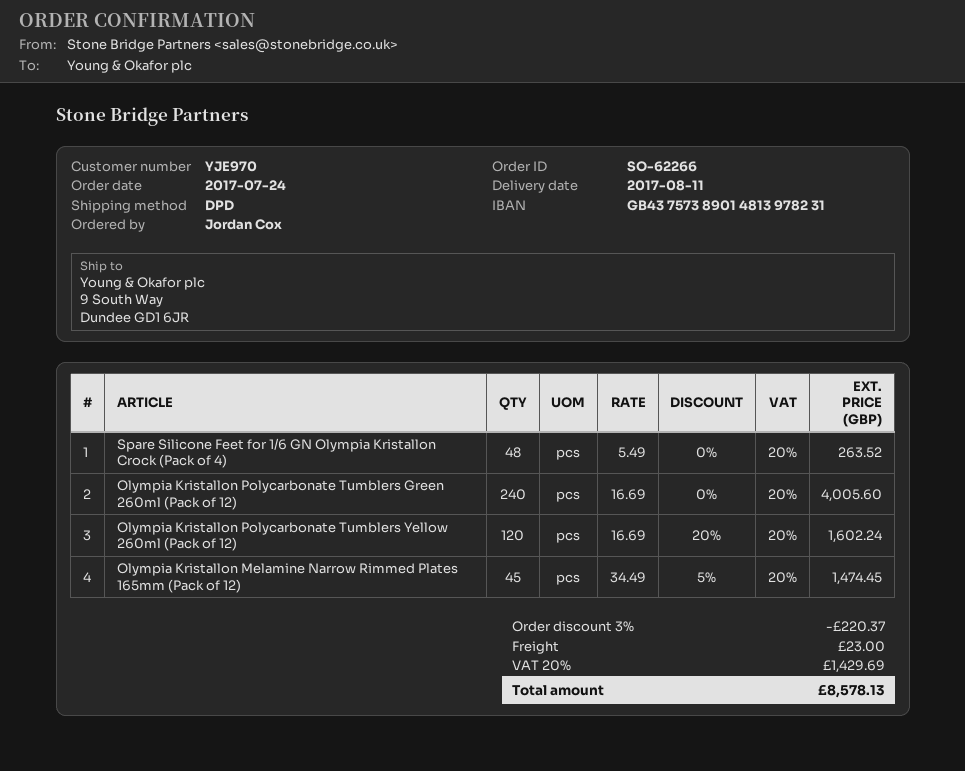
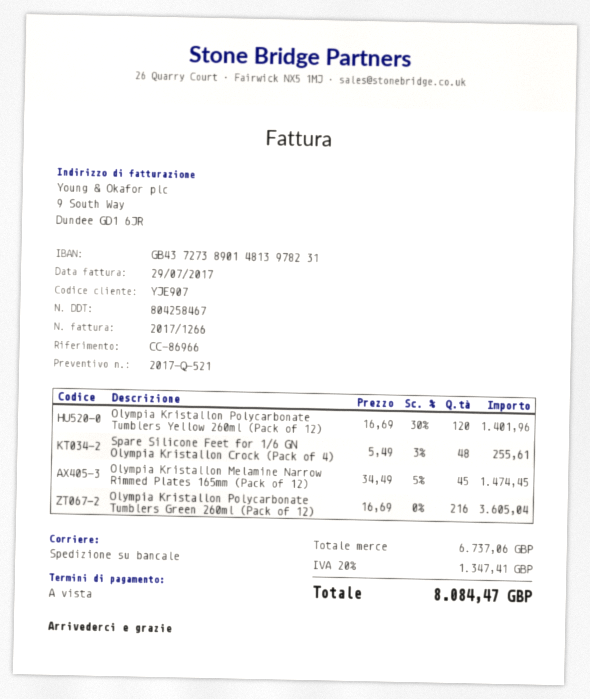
customer number: YJE970 -> YJE907
bank account: GB43757389014813978231 -> GB43727389014813978231
shipping method: DPD -> pallet freight
Spare Silicone Feet for 1/6 GN Olympia Kristallon Crock (Pack of 4): 48 x 5.49 = 263.52 -> 48 x 5.49 - 3% = 255.61
Olympia Kristallon Polycarbonate Tumblers Green 260ml (Pack of 12): 240 x 16.69 = 4005.60 -> 216 x 16.69 = 3605.04
Olympia Kristallon Polycarbonate Tumblers Yellow 260ml (Pack of 12): 120 x 16.69 - 20% = 1602.24 -> 120 x 16.69 - 30% = 1401.96
discount: 3% = 220.37 -> none
shipping: 23.00 -> none
tax: 20% = 1429.69 -> 20% = 1347.41
total: 8578.13 -> 8084.47

